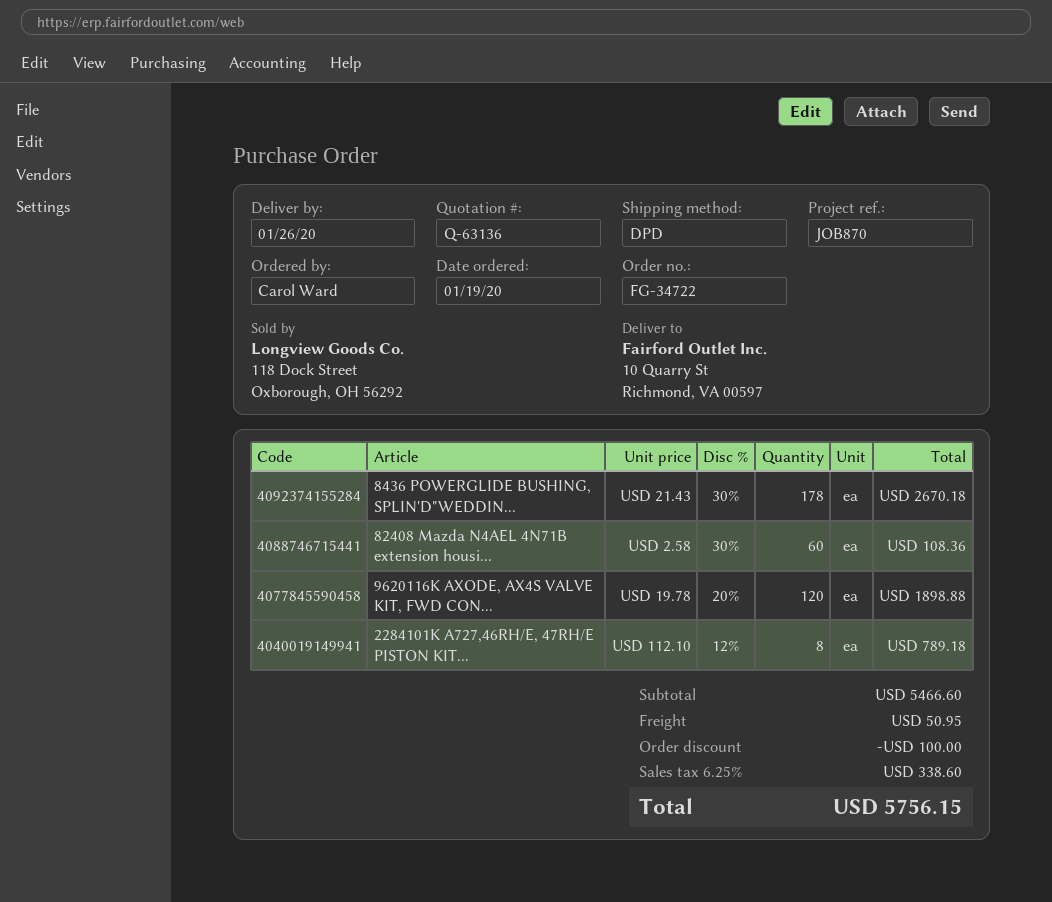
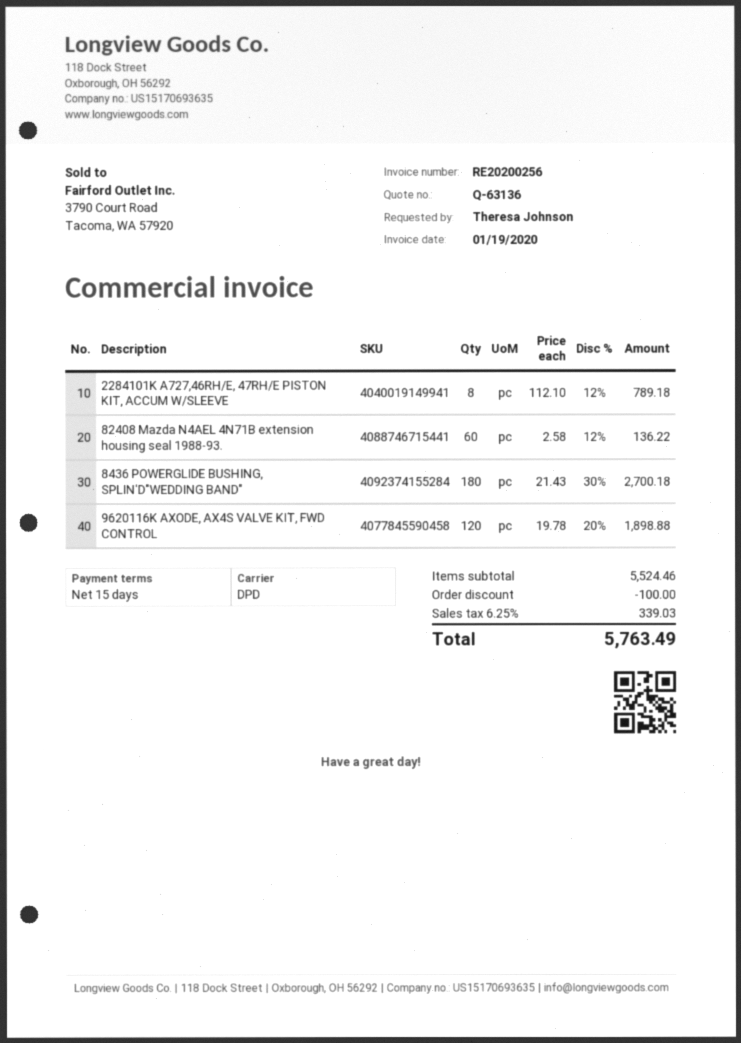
ordered by: Carol Ward -> Theresa Johnson
8436 POWERGLIDE BUSHING, SPLIN'D"WEDDIN...: 178 x 21.43 - 30% = 2670.18 -> 180 x 21.43 - 30% = 2700.18
82408 Mazda N4AEL 4N71B extension housi...: 60 x 2.58 - 30% = 108.36 -> 60 x 2.58 - 12% = 136.22
subtotal: 5466.60 -> 5524.46
shipping: 50.95 -> none
tax: 6.25% = 338.60 -> 6.25% = 339.03
total: 5756.15 -> 5763.49

